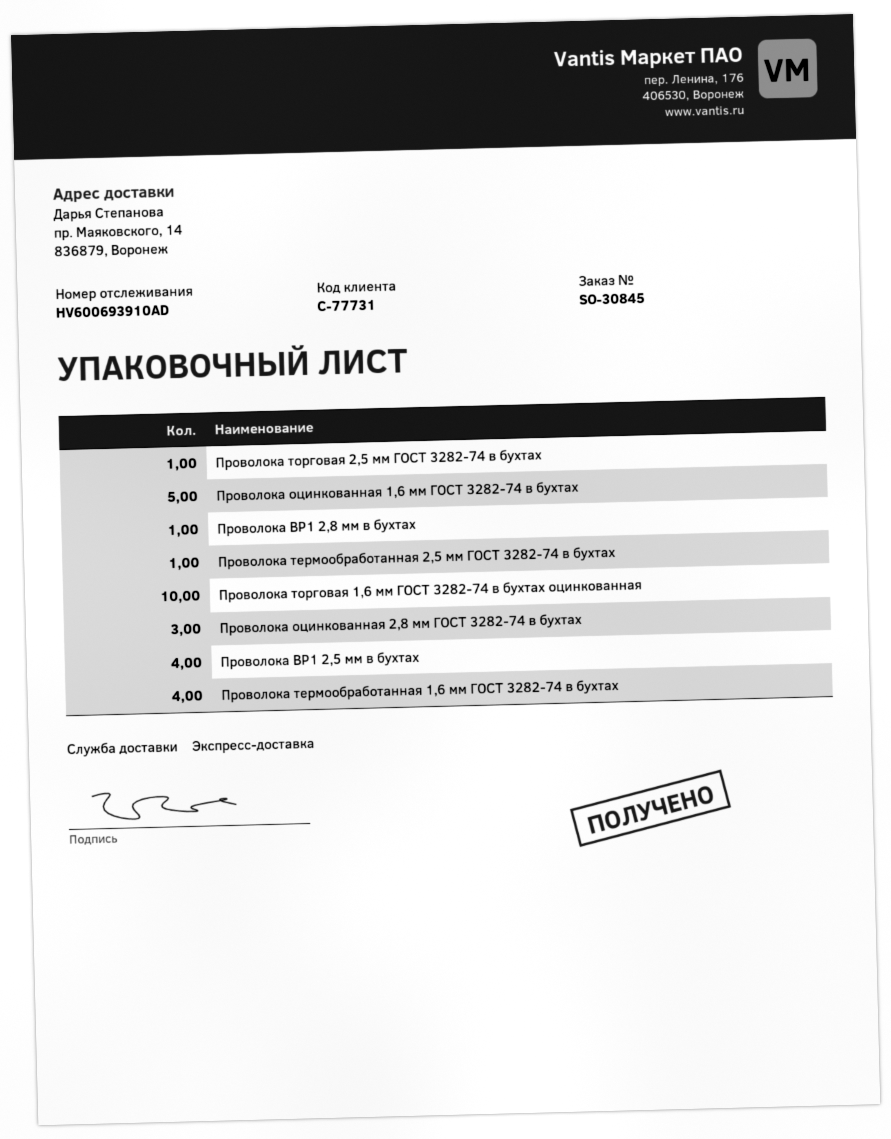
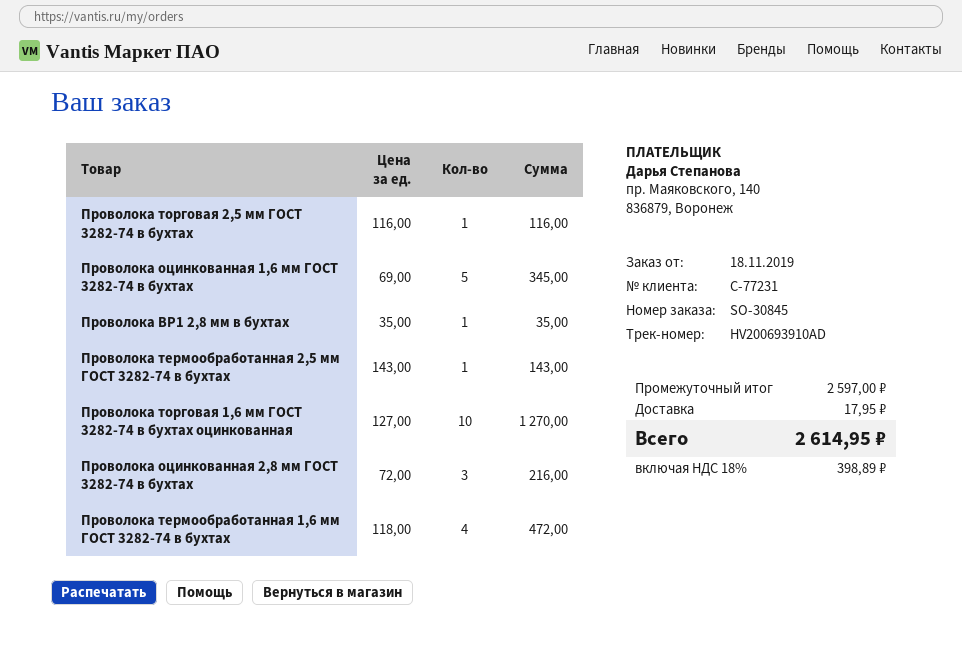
customer number: C-77731 -> C-77231
tracking number: HV600693910AD -> HV200693910AD
Проволока ВР1 2,5 мм в бухтах: 4 -> none

